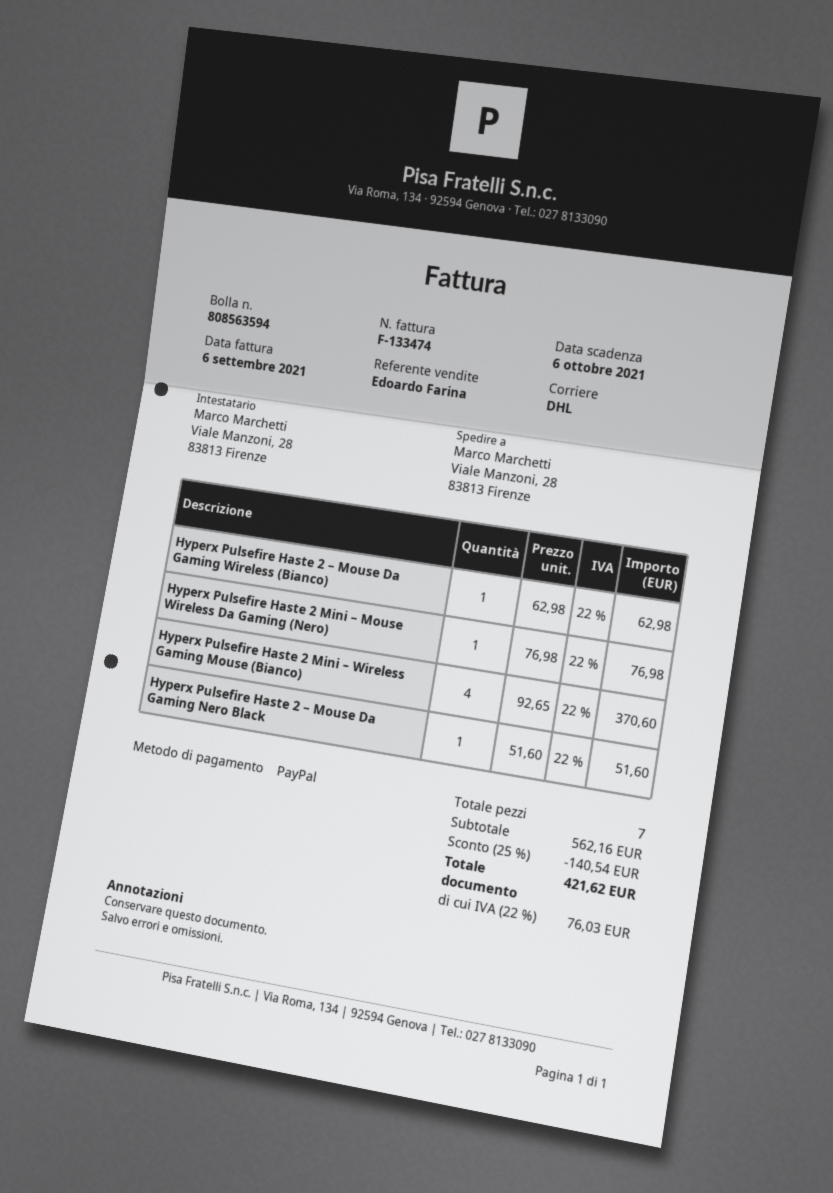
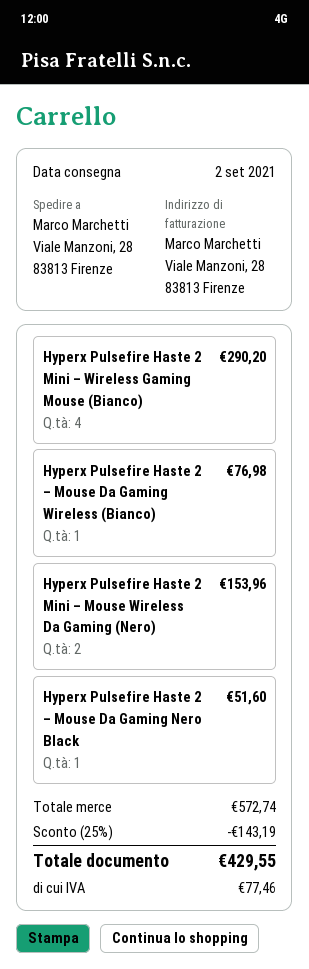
Hyperx Pulsefire Haste 2 – Mouse Da Gaming Wireless (Bianco): 1 for 62.98 -> 1 for 76.98
Hyperx Pulsefire Haste 2 Mini – Mouse Wireless Da Gaming (Nero): 1 for 76.98 -> 2 for 153.96
Hyperx Pulsefire Haste 2 Mini – Wireless Gaming Mouse (Bianco): 4 for 370.60 -> 4 for 290.20
subtotal: 562.16 -> 572.74
discount: 25% = 140.54 -> 25% = 143.19
tax: 76.03 -> 77.46
total: 421.62 -> 429.55

